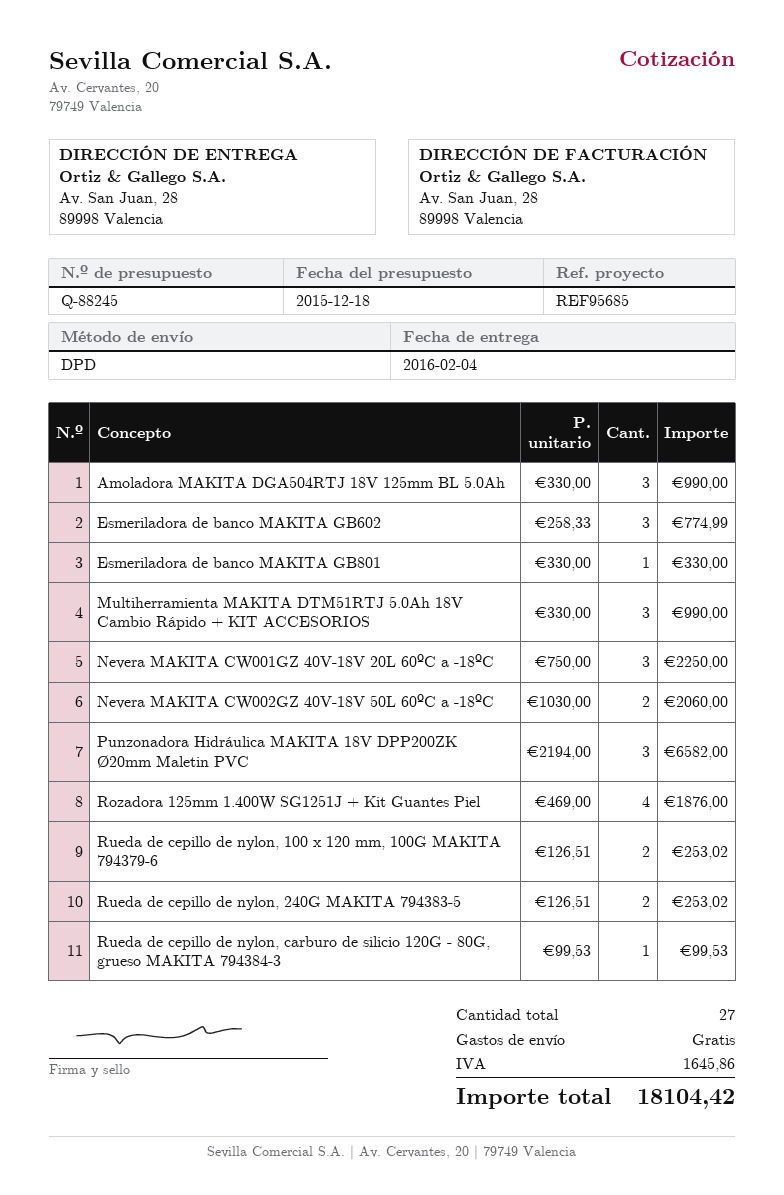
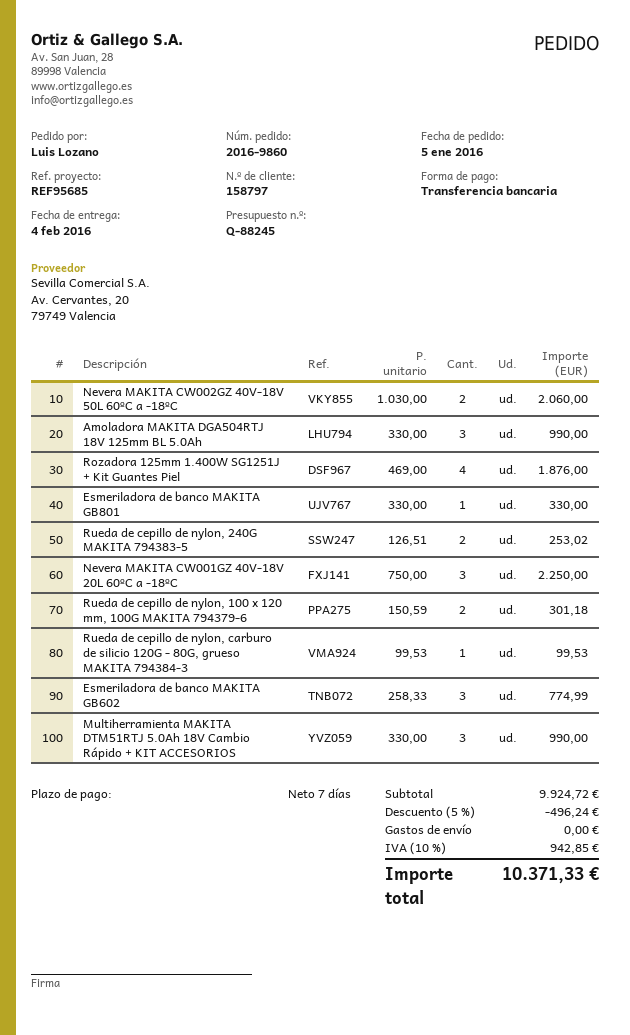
Punzonadora Hidráulica MAKITA 18V DPP200ZK Ø20mm Maletin PVC: 3 x 2194.00 = 6582.00 -> none
Rueda de cepillo de nylon, 100 x 120 mm, 100G MAKITA 794379-6: 2 x 126.51 = 253.02 -> 2 x 150.59 = 301.18
discount: none -> 5% = 496.24
tax: 1645.86 -> 942.85
total: 18104.42 -> 10371.33

